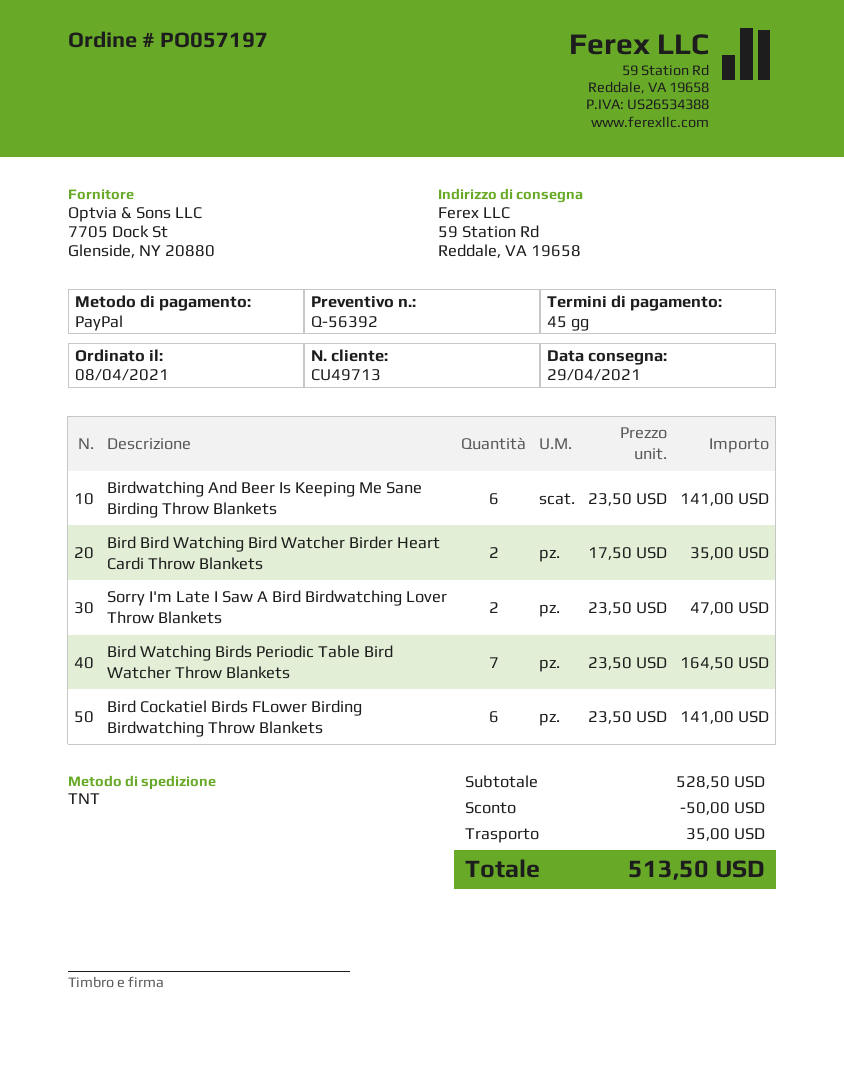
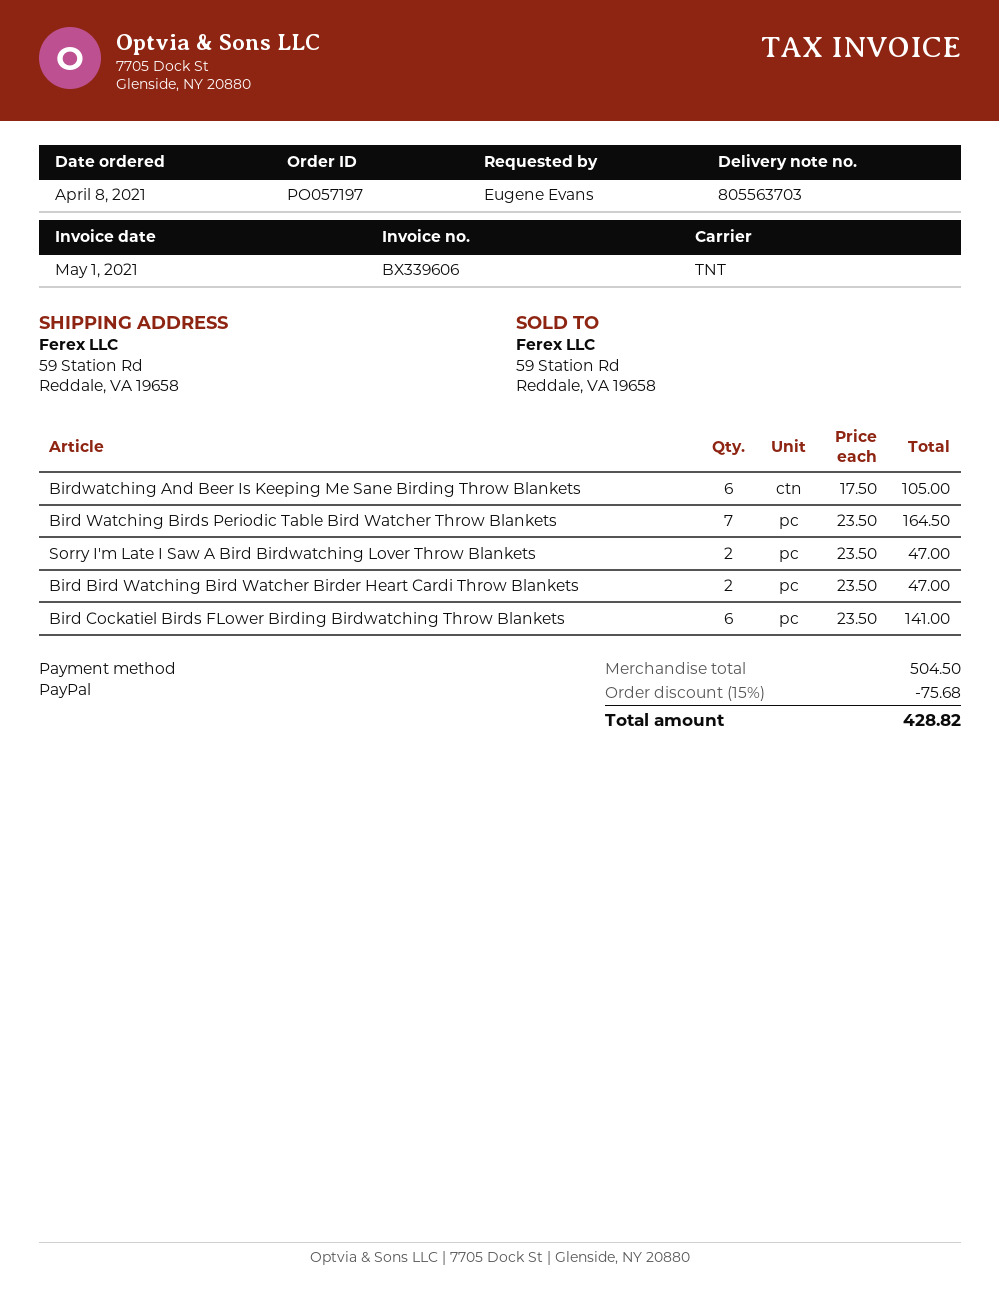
Birdwatching And Beer Is Keeping Me Sane Birding Throw Blankets: 6 x 23.50 = 141.00 -> 6 x 17.50 = 105.00
Bird Bird Watching Bird Watcher Birder Heart Cardi Throw Blankets: 2 x 17.50 = 35.00 -> 2 x 23.50 = 47.00
subtotal: 528.50 -> 504.50
discount: 50.00 -> 75.68
shipping: 35.00 -> none
total: 513.50 -> 428.82

